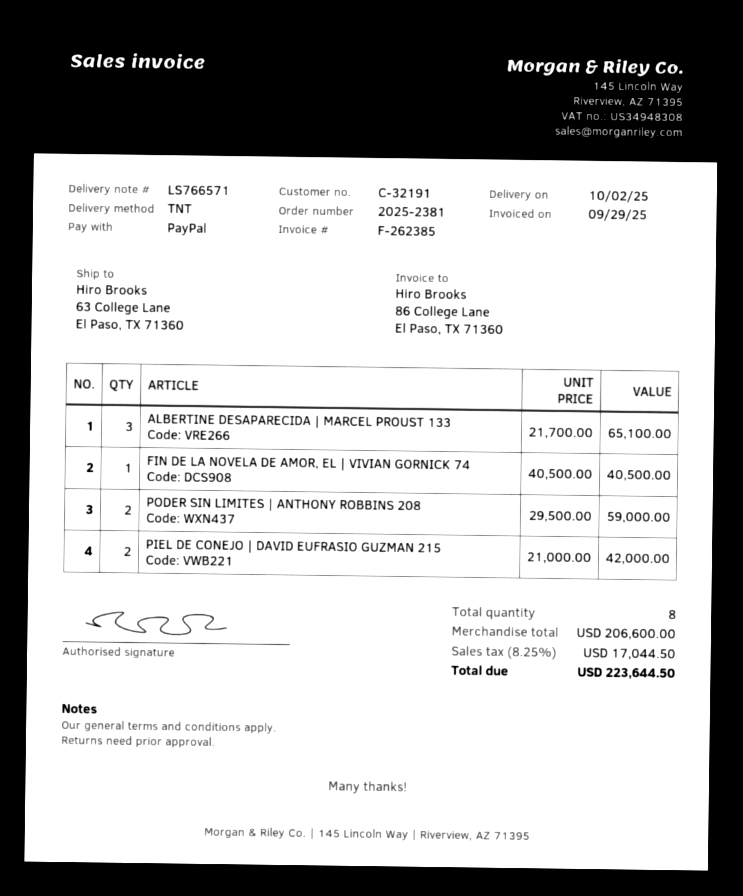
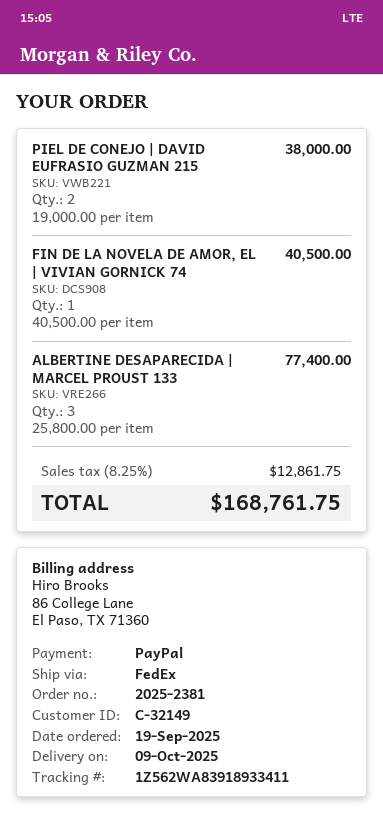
delivery date: 2025-10-02 -> 2025-10-09
customer number: C-32191 -> C-32149
shipping method: TNT -> FedEx
ALBERTINE DESAPARECIDA | MARCEL PROUST 133: 3 x 21700.00 = 65100.00 -> 3 x 25800.00 = 77400.00
PODER SIN LIMITES | ANTHONY ROBBINS 208: 2 x 29500.00 = 59000.00 -> none
PIEL DE CONEJO | DAVID EUFRASIO GUZMAN 215: 2 x 21000.00 = 42000.00 -> 2 x 19000.00 = 38000.00
tax: 8.25% = 17044.50 -> 8.25% = 12861.75
total: 223644.50 -> 168761.75

